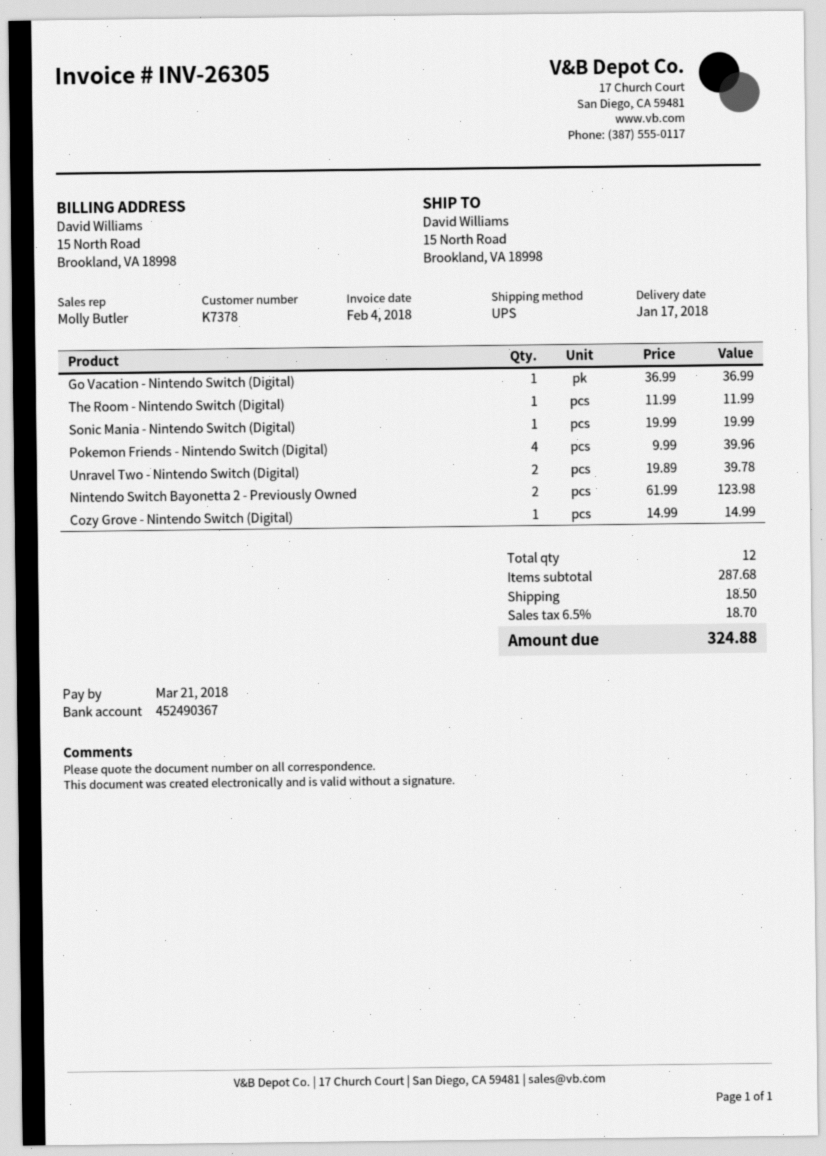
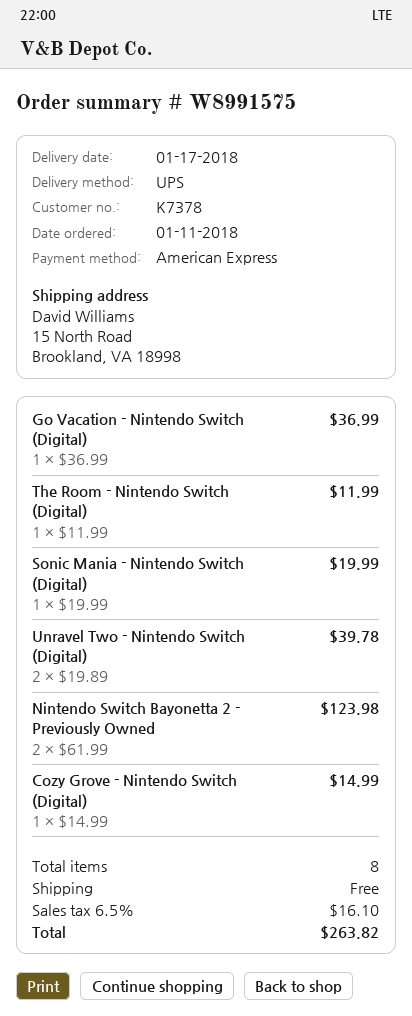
Pokemon Friends - Nintendo Switch (Digital): 4 x 9.99 = 39.96 -> none
total quantity: 12 -> 8
shipping: 18.50 -> 0.00
tax: 6.5% = 18.70 -> 6.5% = 16.10
total: 324.88 -> 263.82

